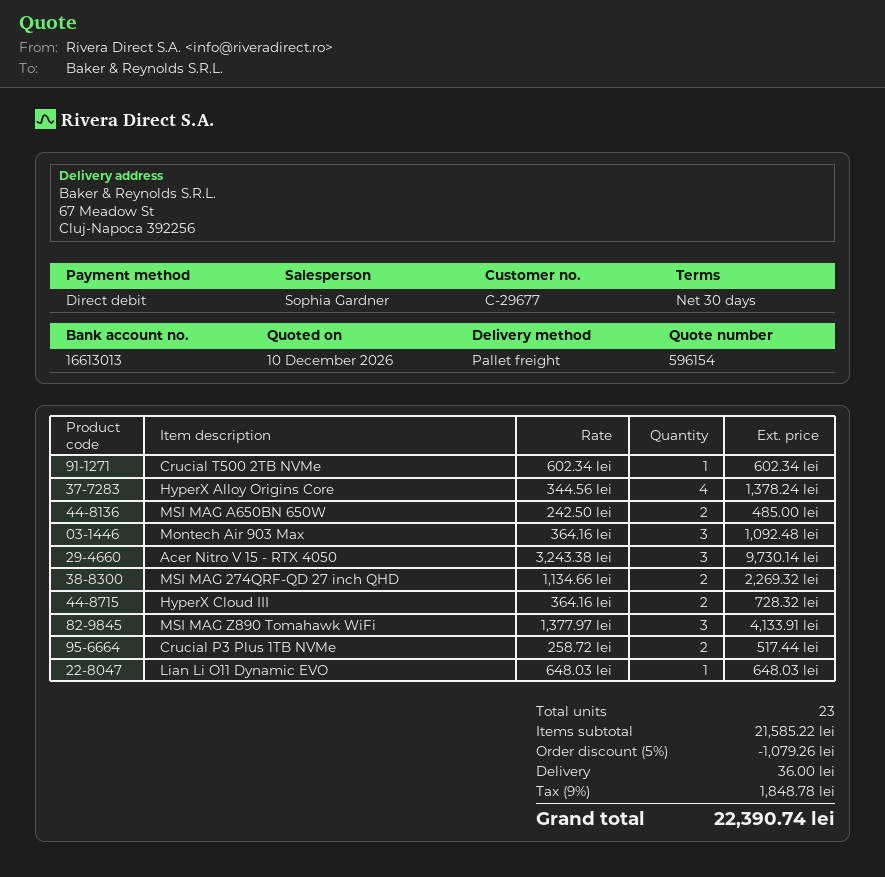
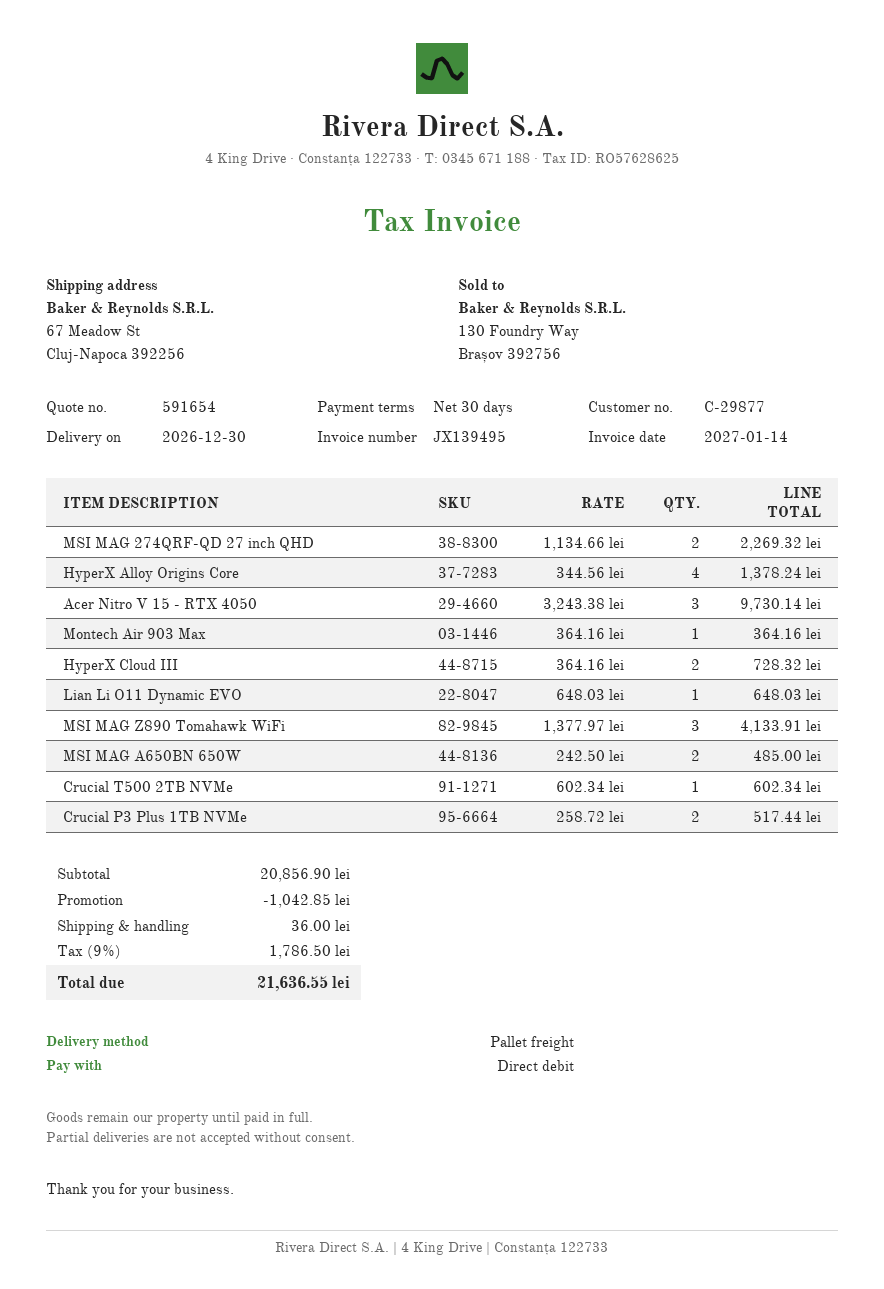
quote number: 596154 -> 591654
customer number: C-29677 -> C-29877
Montech Air 903 Max: 3 x 364.16 = 1092.48 -> 1 x 364.16 = 364.16
subtotal: 21585.22 -> 20856.90
discount: 1079.26 -> 1042.85
tax: 9% = 1848.78 -> 9% = 1786.50
total: 22390.74 -> 21636.55

